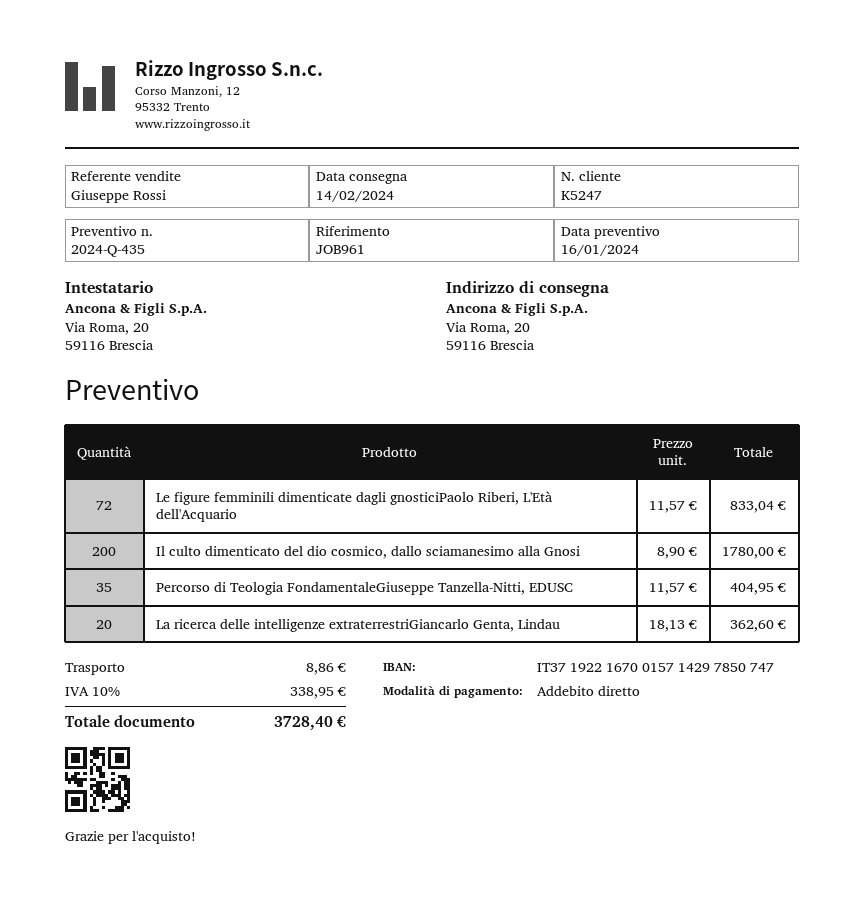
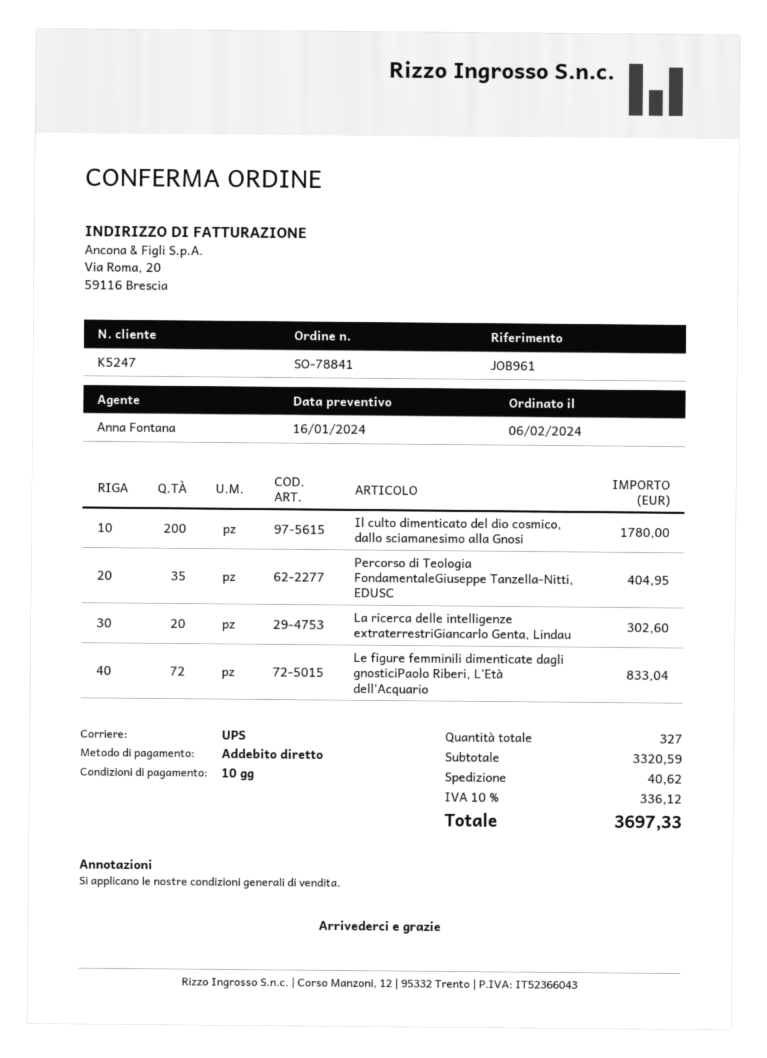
sales rep: Giuseppe Rossi -> Anna Fontana
La ricerca delle intelligenze extraterrestriGiancarlo Genta, Lindau: 20 for 362.60 -> 20 for 302.60
shipping: 8.86 -> 40.62
tax: 10% = 338.95 -> 10% = 336.12
total: 3728.40 -> 3697.33

